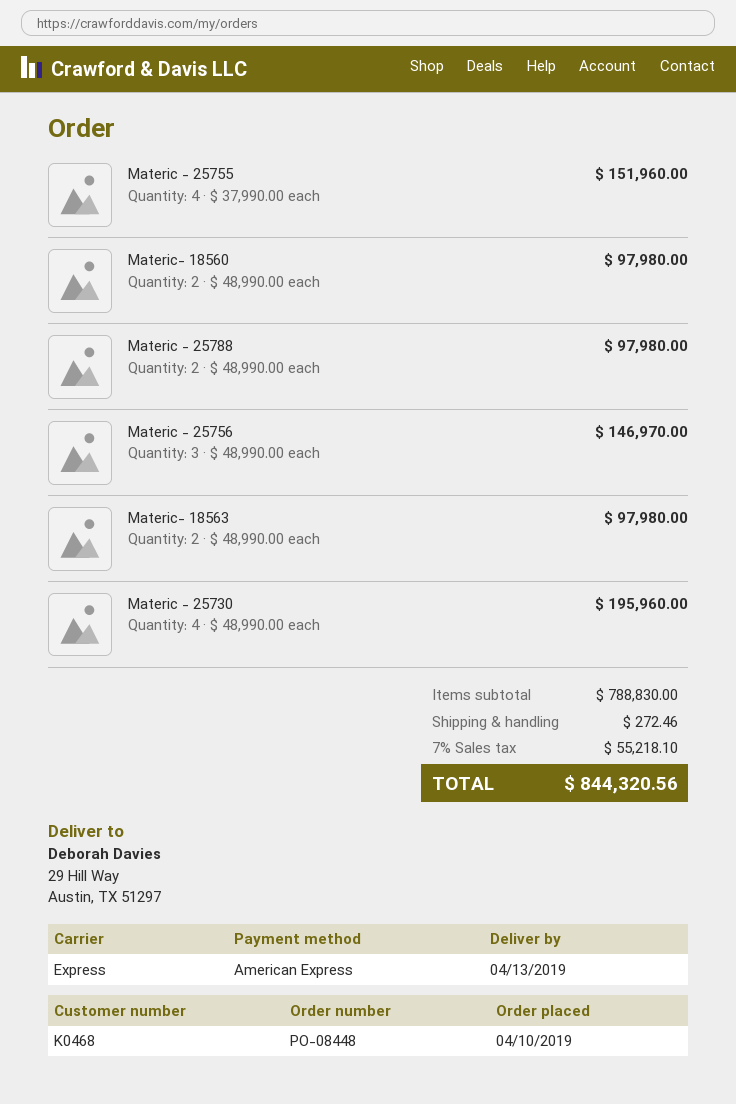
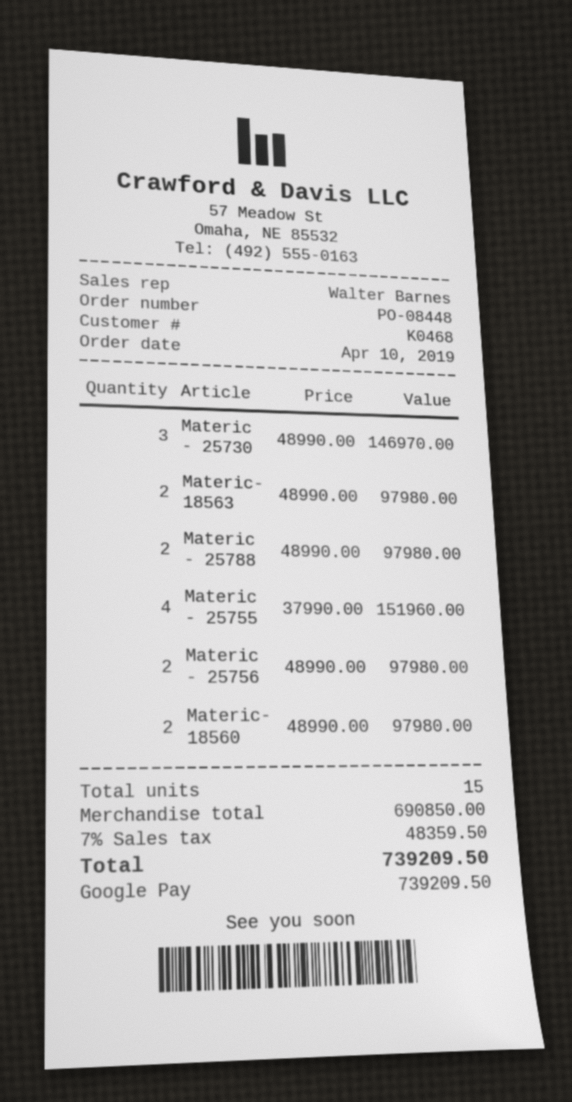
payment method: American Express -> Google Pay
Materic - 25756: 3 x 48990.00 = 146970.00 -> 2 x 48990.00 = 97980.00
Materic - 25730: 4 x 48990.00 = 195960.00 -> 3 x 48990.00 = 146970.00
subtotal: 788830.00 -> 690850.00
shipping: 272.46 -> none
tax: 7% = 55218.10 -> 7% = 48359.50
total: 844320.56 -> 739209.50

